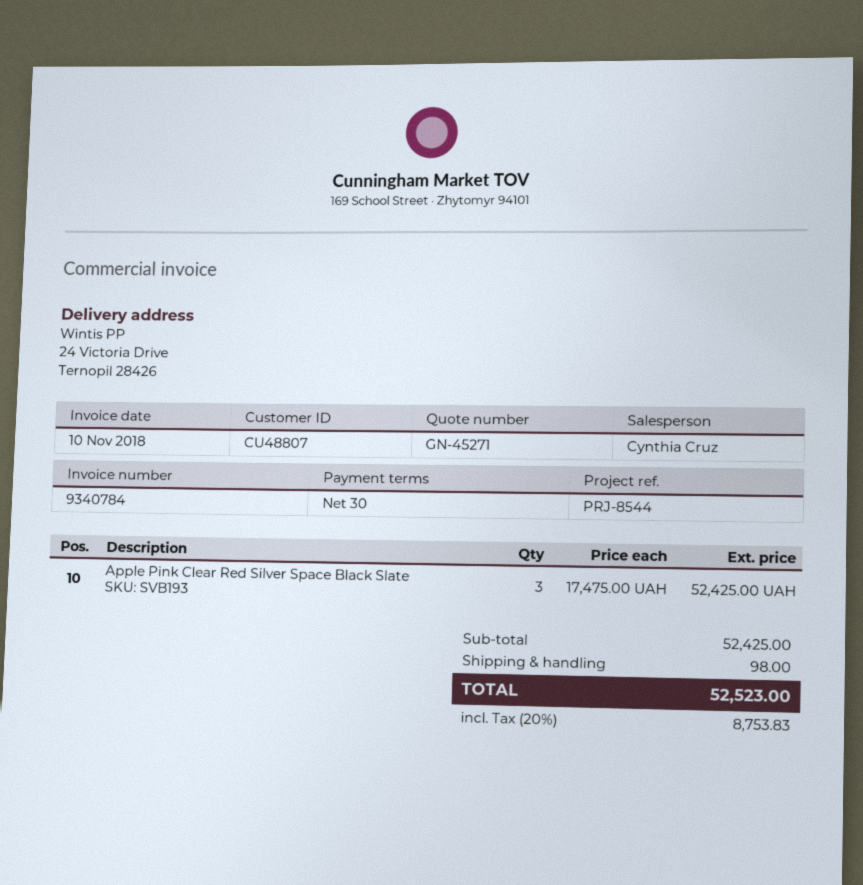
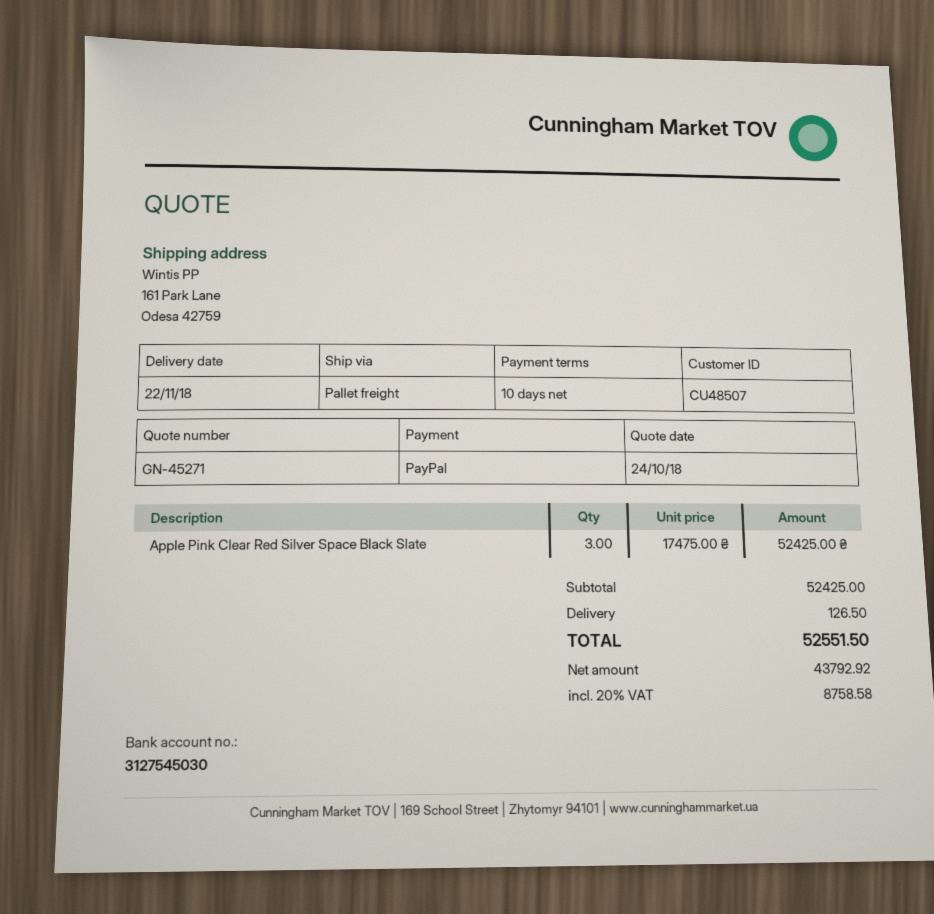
payment terms: 30 days -> 10 days
customer number: CU48807 -> CU48507
ship to: 24 Victoria Drive, Ternopil 28426 -> 161 Park Lane, Odesa 42759
shipping: 98.00 -> 126.50
tax: 20% = 8753.83 -> 20% = 8758.58
total: 52523.00 -> 52551.50

